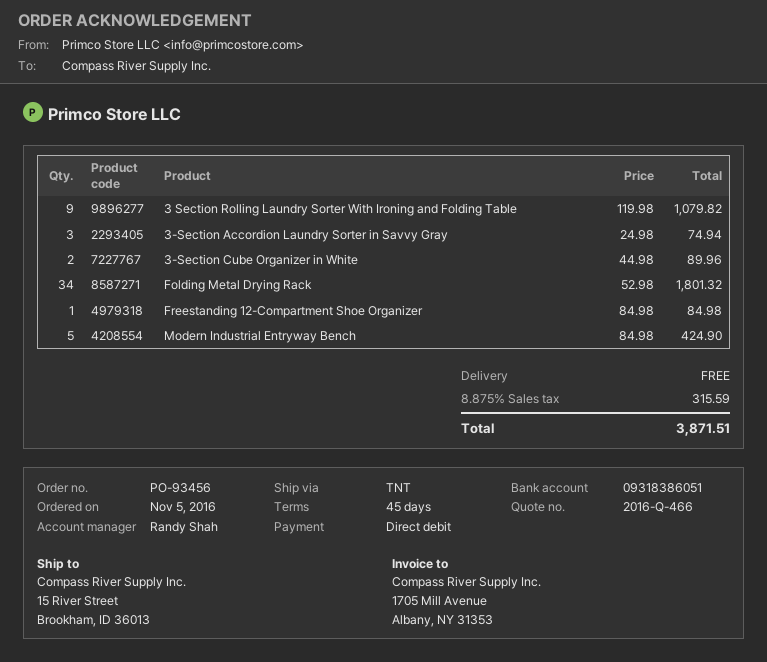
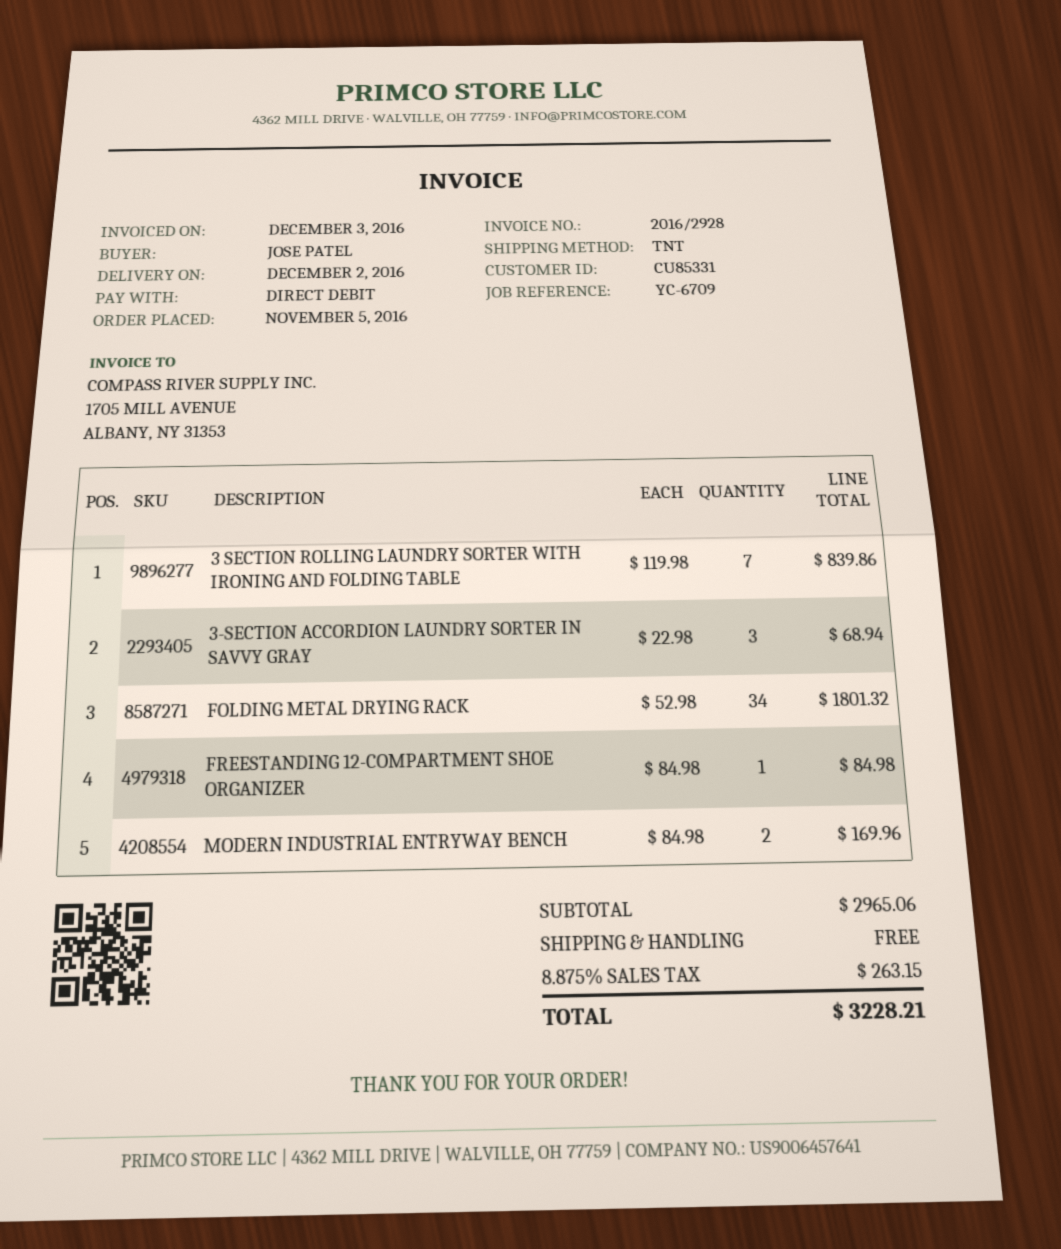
3 Section Rolling Laundry Sorter With Ironing and Folding Table: 9 x 119.98 = 1079.82 -> 7 x 119.98 = 839.86
3-Section Accordion Laundry Sorter in Savvy Gray: 3 x 24.98 = 74.94 -> 3 x 22.98 = 68.94
3-Section Cube Organizer in White: 2 x 44.98 = 89.96 -> none
Modern Industrial Entryway Bench: 5 x 84.98 = 424.90 -> 2 x 84.98 = 169.96
tax: 8.875% = 315.59 -> 8.875% = 263.15
total: 3871.51 -> 3228.21

